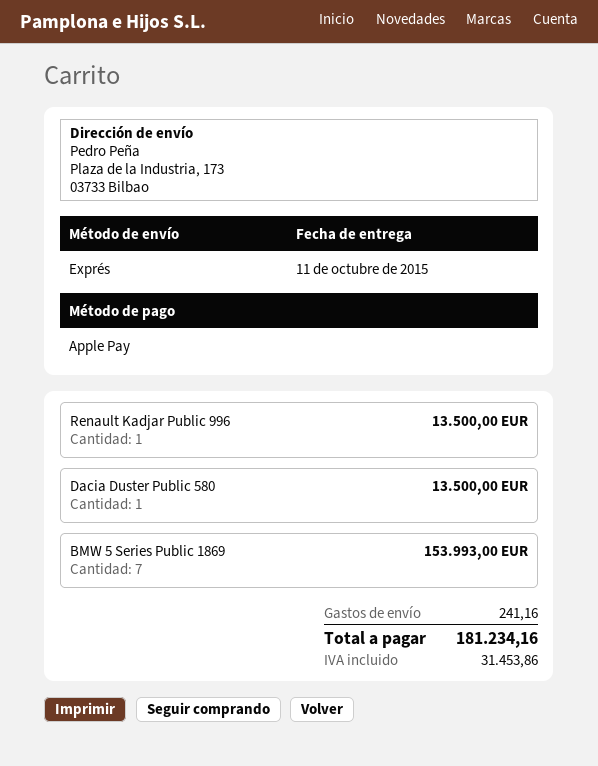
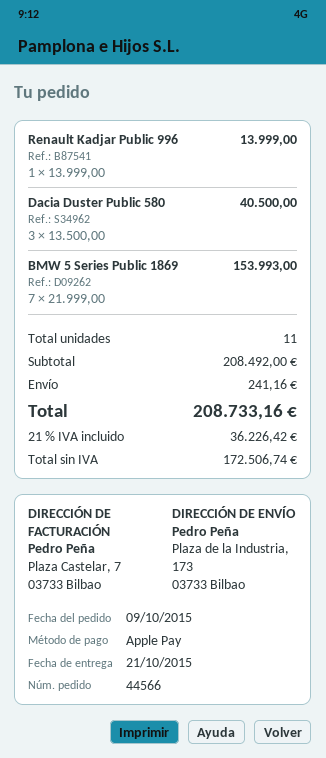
delivery date: 2015-10-11 -> 2015-10-21
Renault Kadjar Public 996: 1 for 13500.00 -> 1 for 13999.00
Dacia Duster Public 580: 1 for 13500.00 -> 3 for 40500.00
tax: 31453.86 -> 36226.42
total: 181234.16 -> 208733.16

